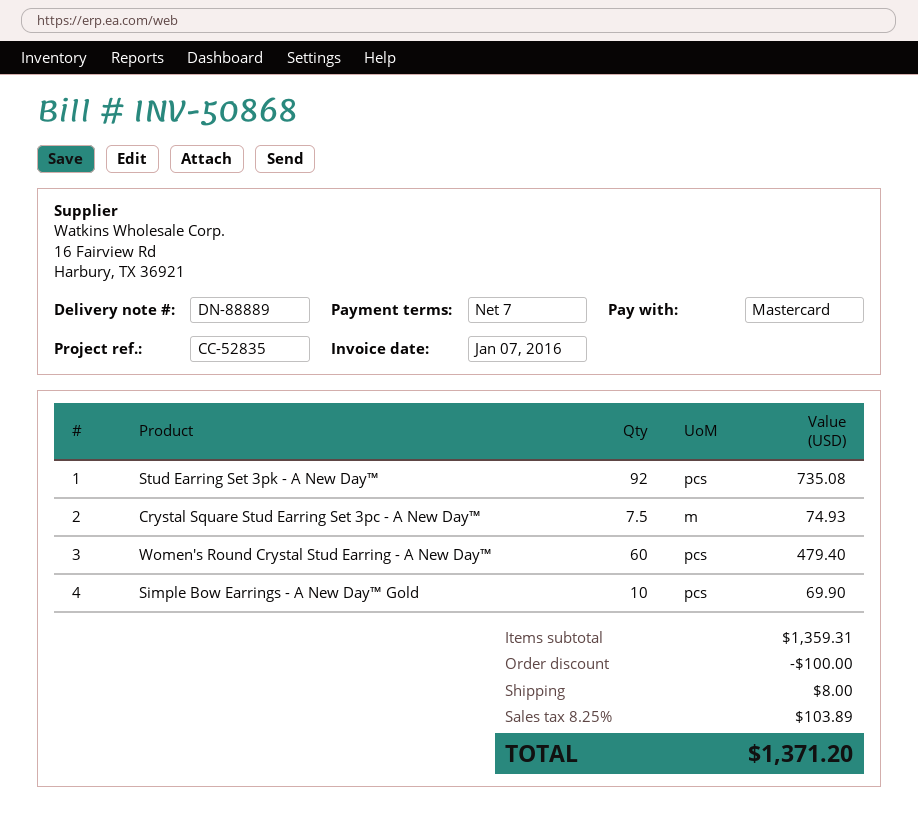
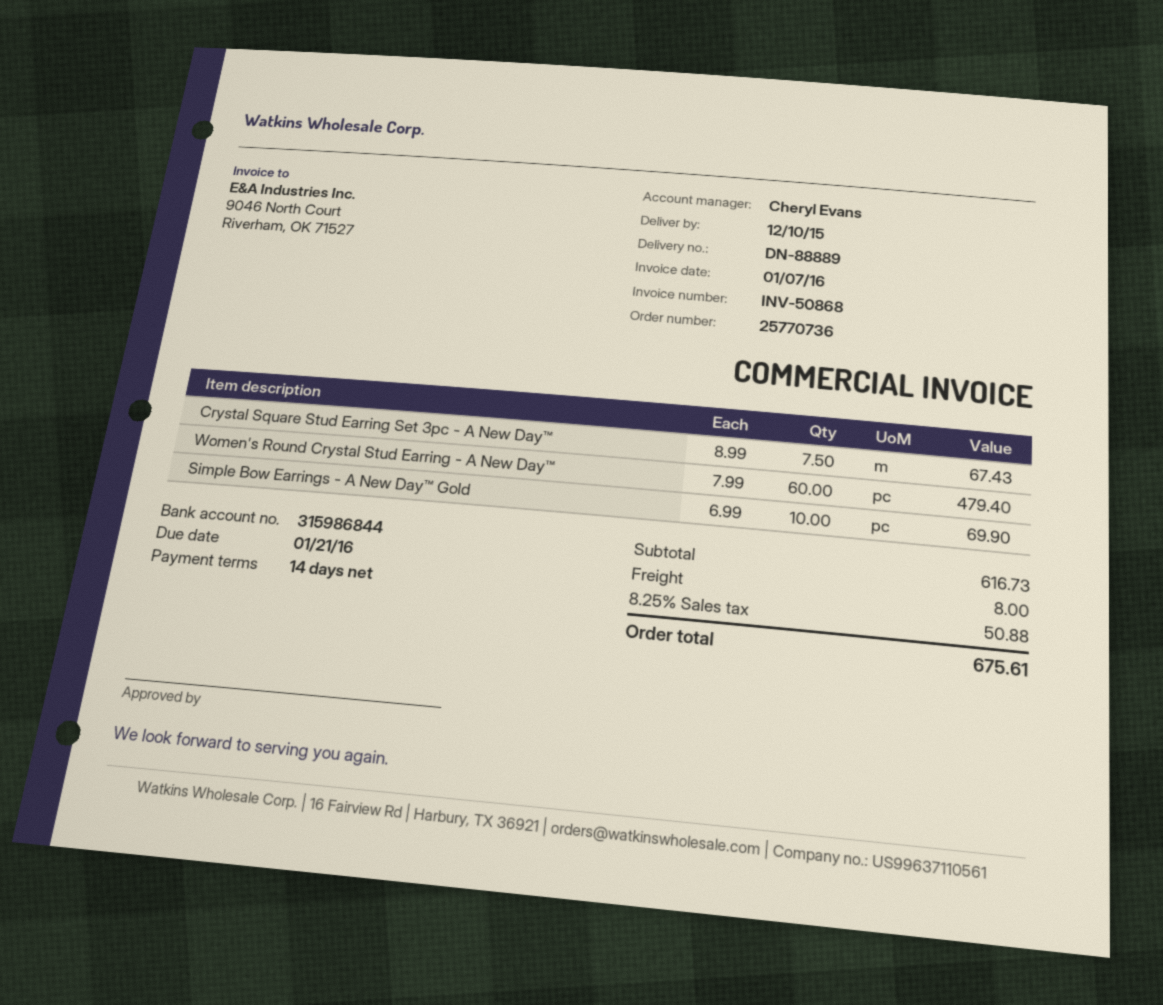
payment terms: 7 days -> 14 days
Stud Earring Set 3pk - A New Day™: 92 for 735.08 -> none
Crystal Square Stud Earring Set 3pc - A New Day™: 7.5 for 74.93 -> 7.5 for 67.43
subtotal: 1359.31 -> 616.73
discount: 100.00 -> none
tax: 8.25% = 103.89 -> 8.25% = 50.88
total: 1371.20 -> 675.61

